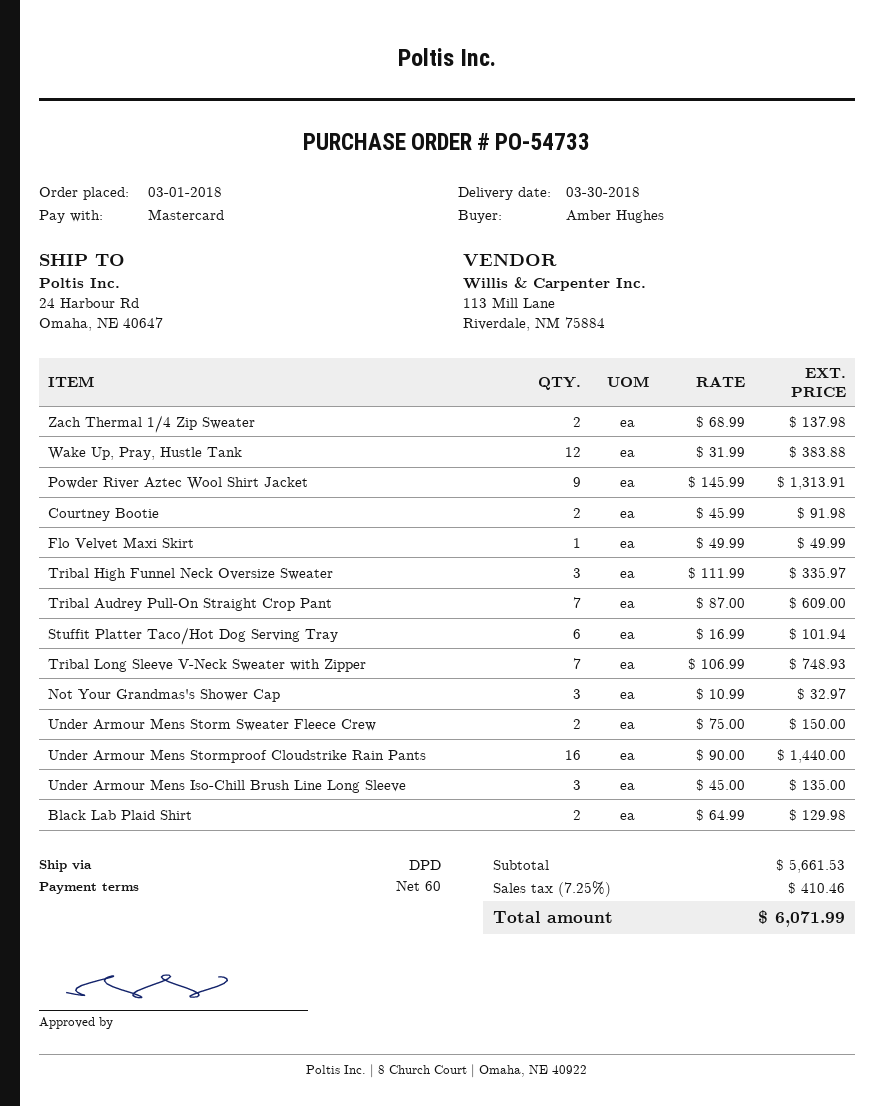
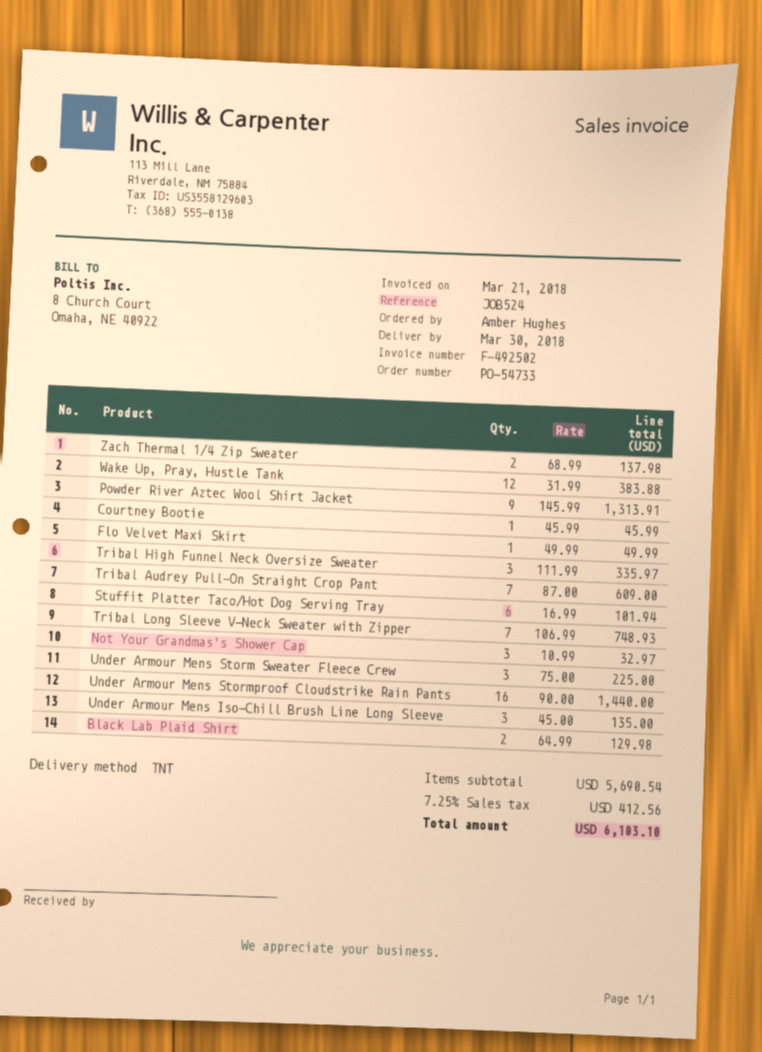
shipping method: DPD -> TNT
Courtney Bootie: 2 x 45.99 = 91.98 -> 1 x 45.99 = 45.99
Under Armour Mens Storm Sweater Fleece Crew: 2 x 75.00 = 150.00 -> 3 x 75.00 = 225.00
subtotal: 5661.53 -> 5690.54
tax: 7.25% = 410.46 -> 7.25% = 412.56
total: 6071.99 -> 6103.10

